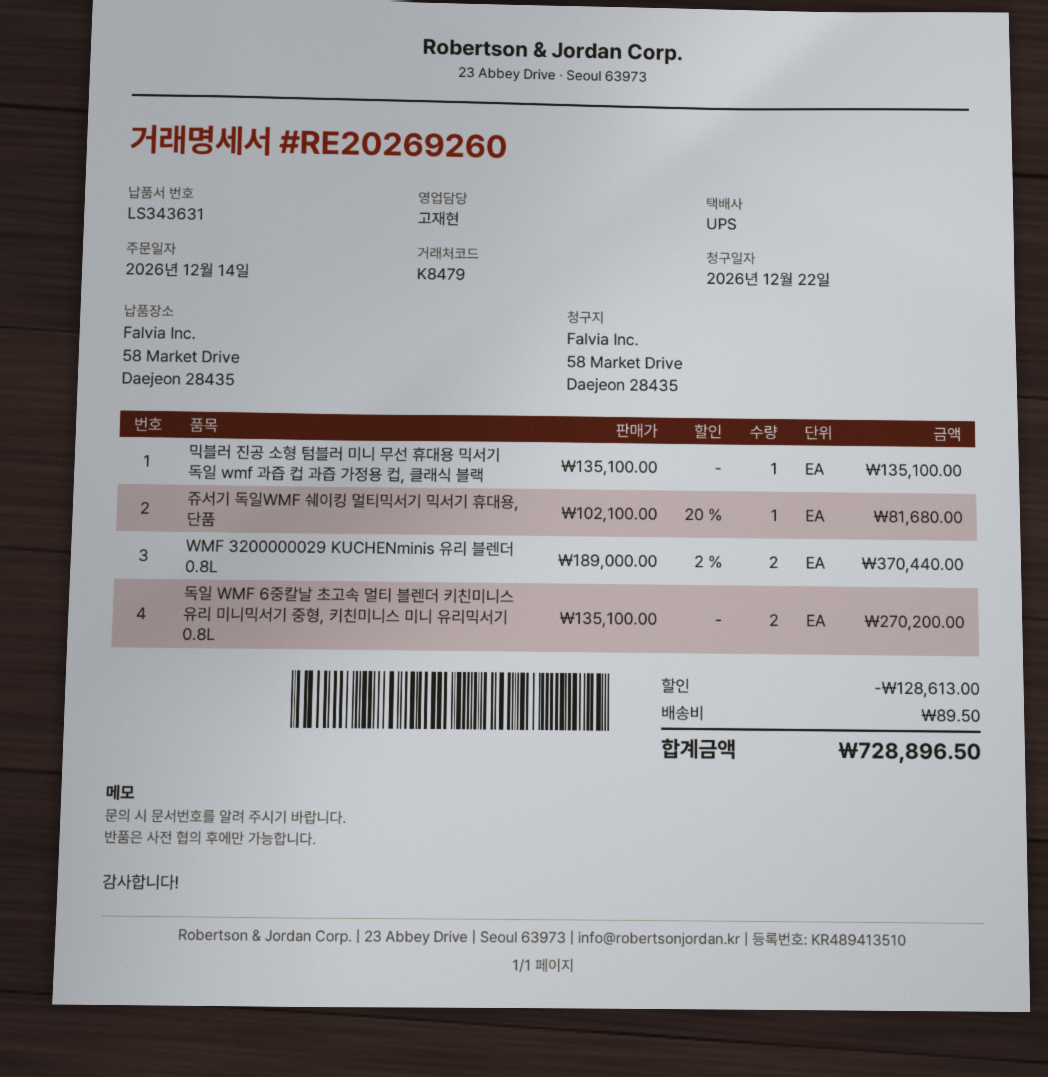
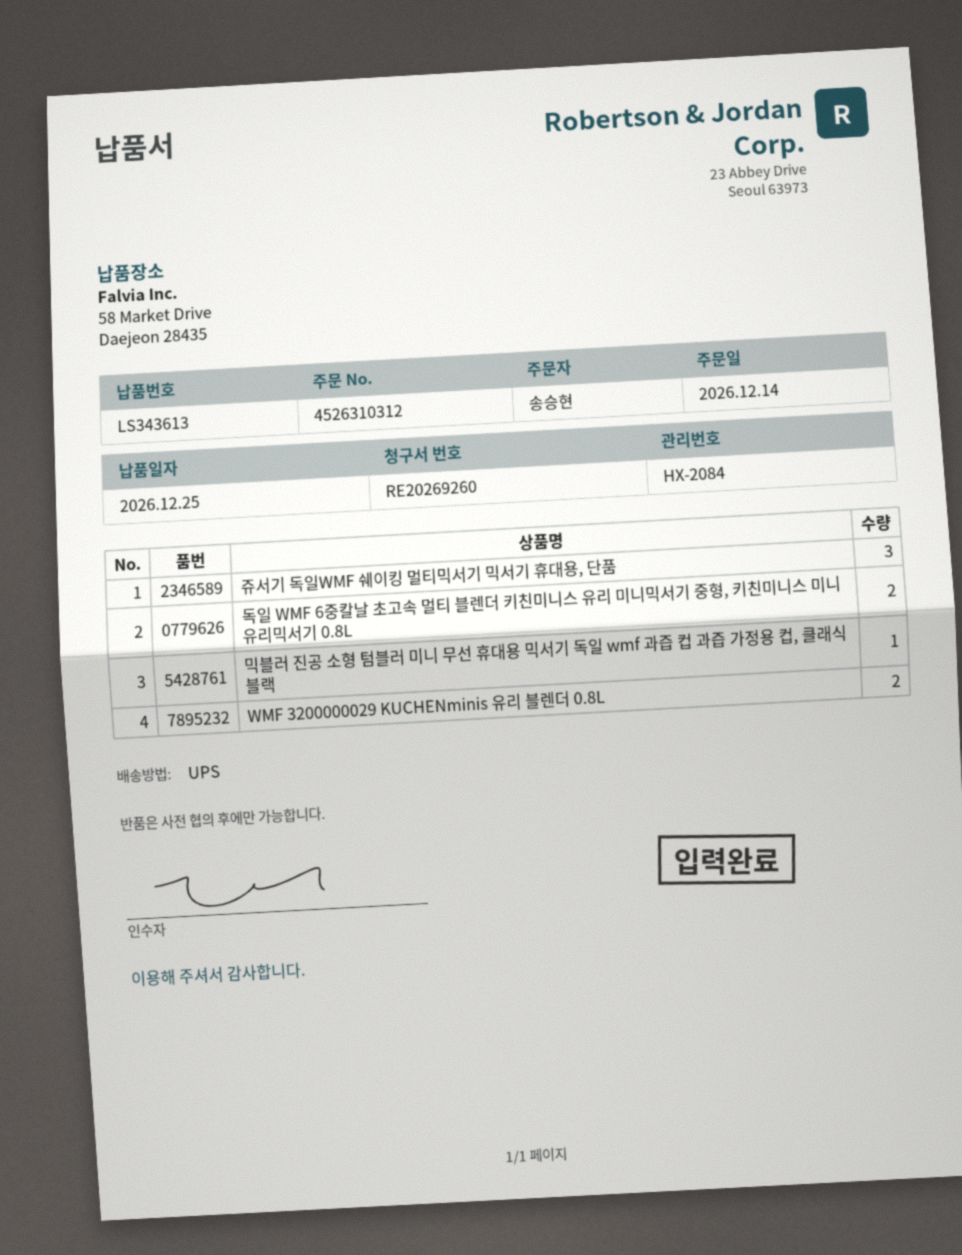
delivery note number: LS343631 -> LS343613
쥬서기 독일WMF 쉐이킹 멀티믹서기 믹서기 휴대용, 단품: 1 -> 3

